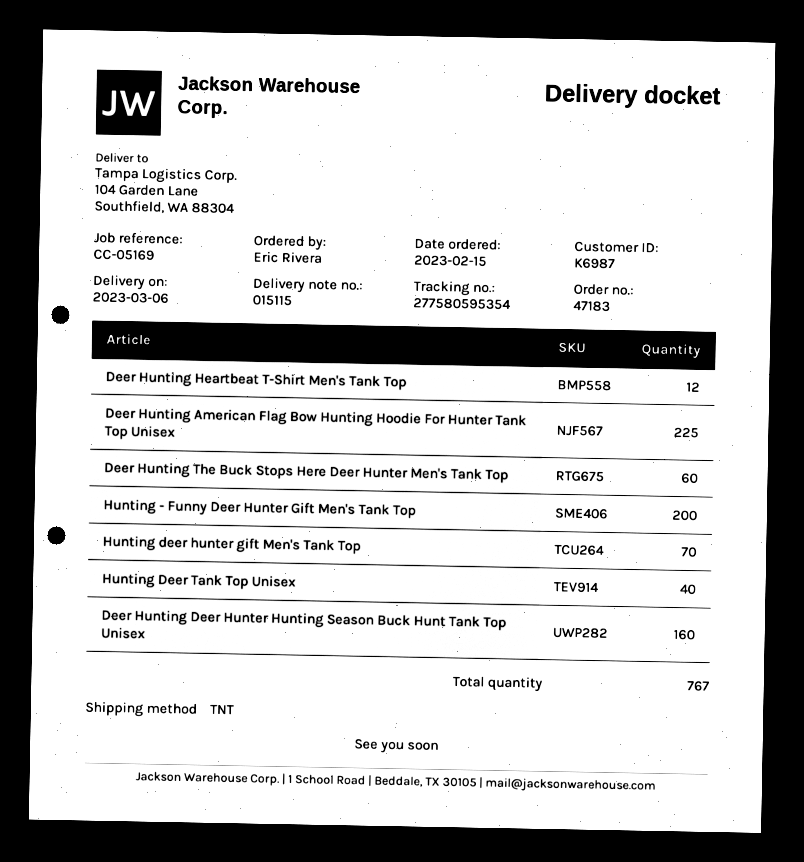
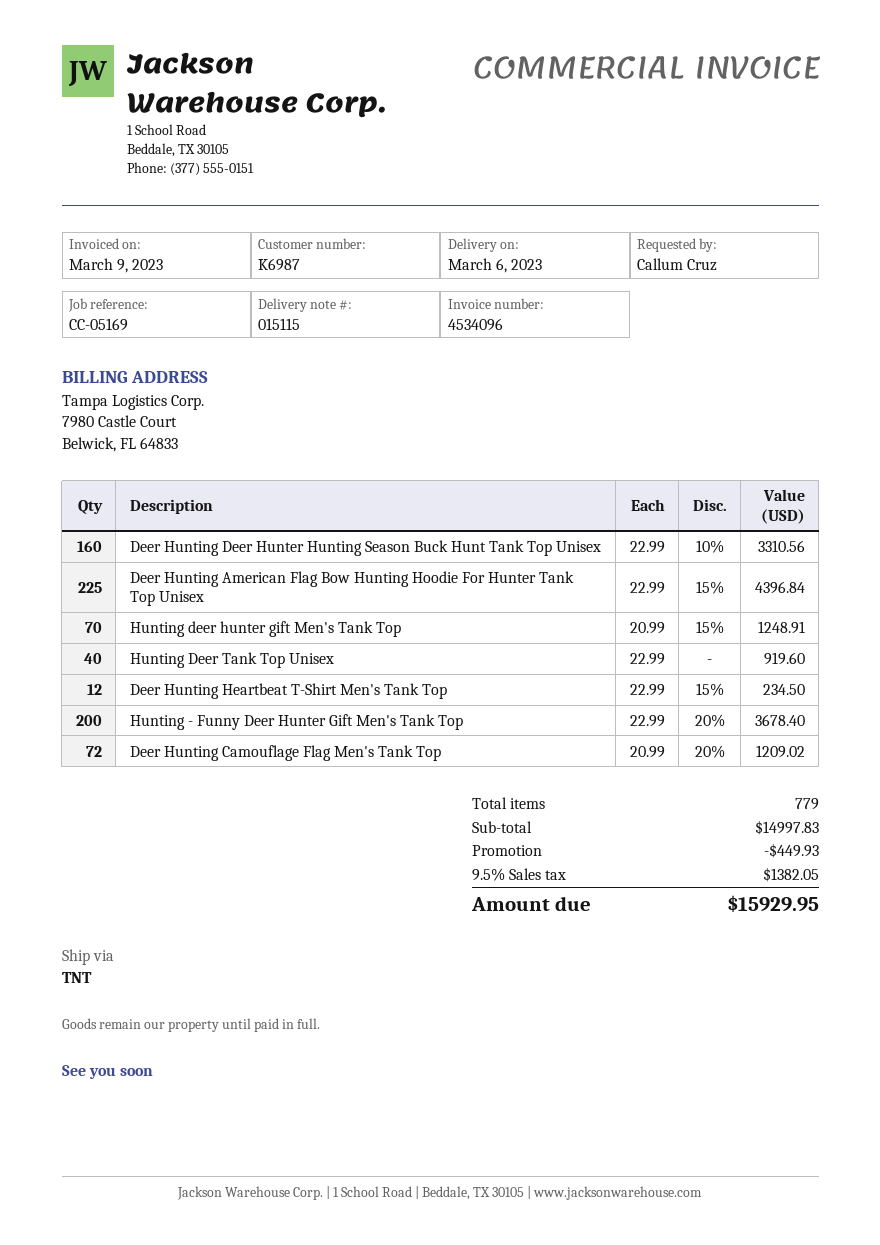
ordered by: Eric Rivera -> Callum Cruz
Deer Hunting The Buck Stops Here Deer Hunter Men's Tank Top: 60 -> none
Deer Hunting Camouflage Flag Men's Tank Top: none -> 72
total quantity: 767 -> 779

